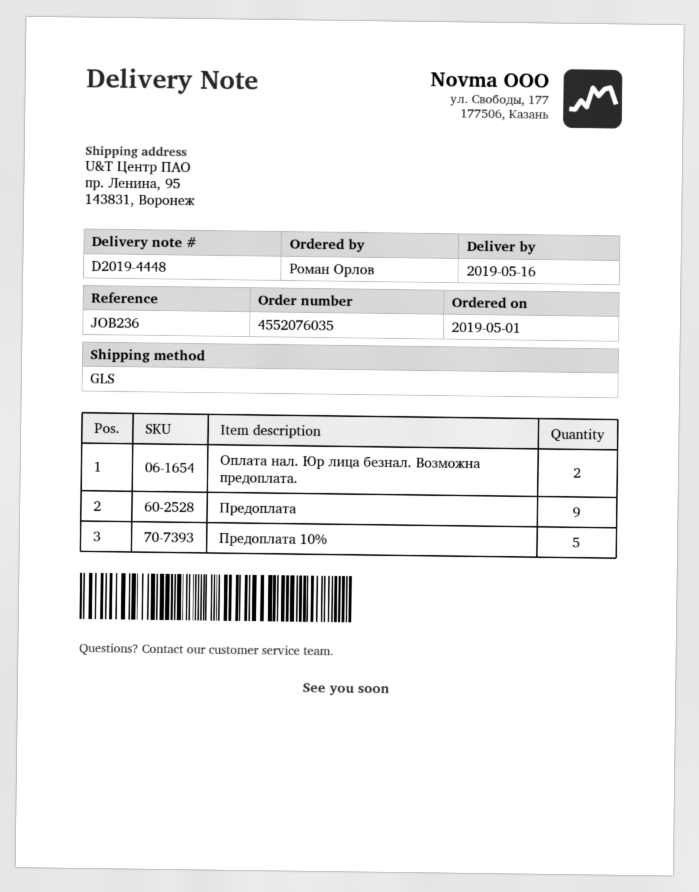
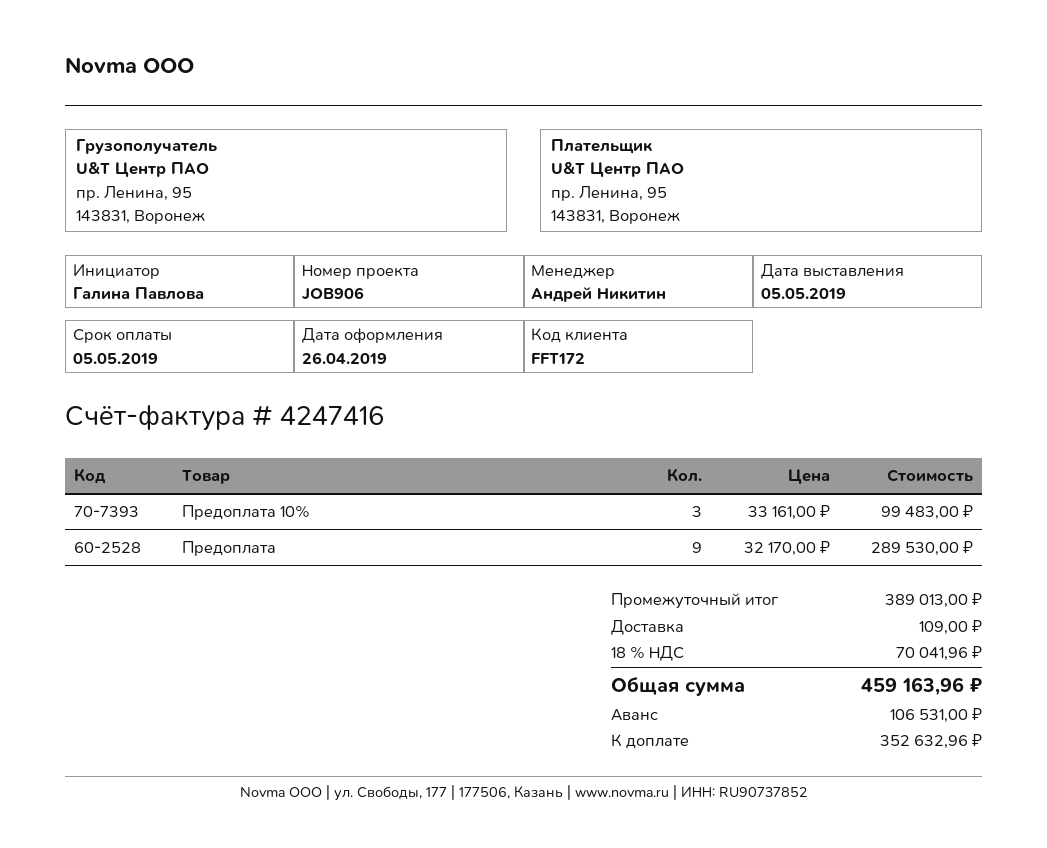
order date: 2019-05-01 -> 2019-04-26
reference: JOB236 -> JOB906
ordered by: Роман Орлов -> Галина Павлова
Оплата нал. Юр лица безнал. Возможна предоплата.: 2 -> none
Предоплата 10%: 5 -> 3

